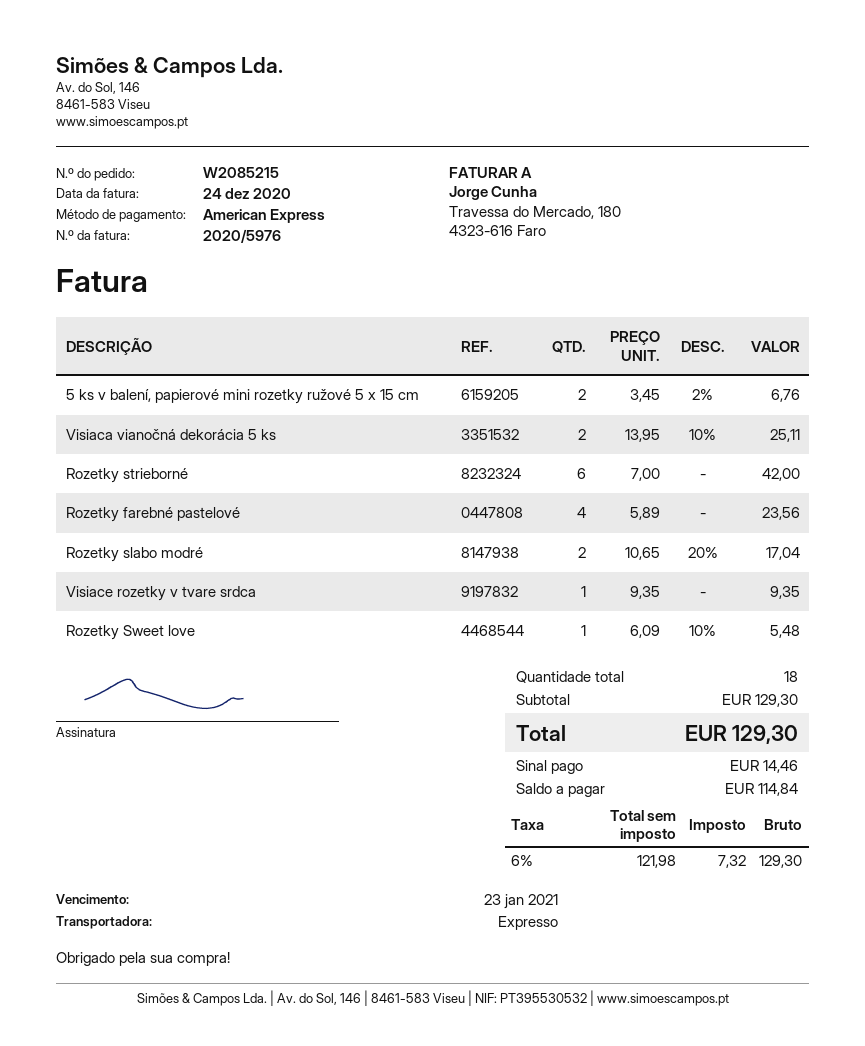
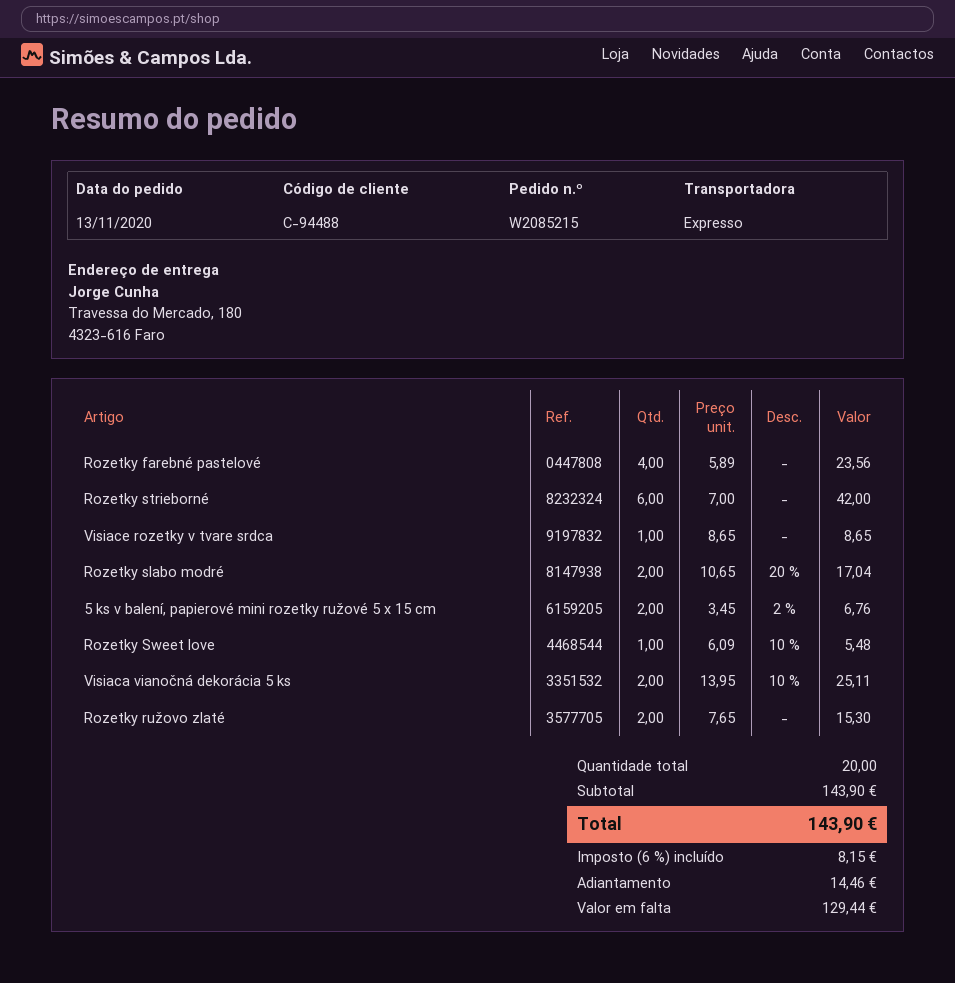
Visiace rozetky v tvare srdca: 1 x 9.35 = 9.35 -> 1 x 8.65 = 8.65
Rozetky ružovo zlaté: none -> 2 x 7.65 = 15.30
total quantity: 18 -> 20
subtotal: 129.30 -> 143.90
tax: 6% = 7.32 -> 6% = 8.15
total: 129.30 -> 143.90
balance: 114.84 -> 129.44

